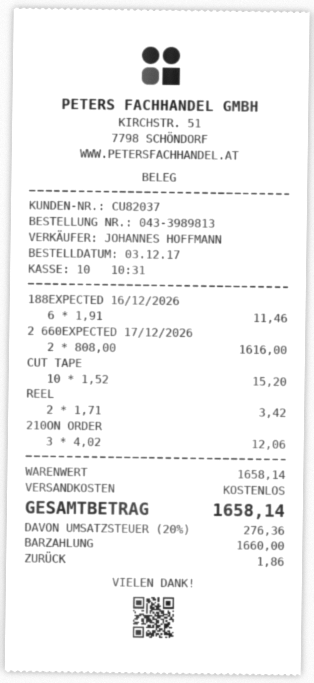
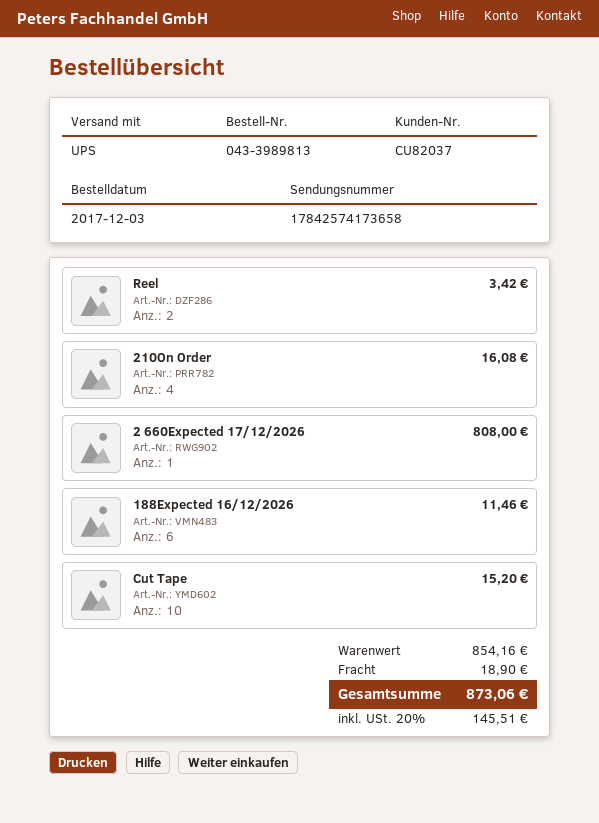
2 660EXPECTED 17/12/2026: 2 for 1616.00 -> 1 for 808.00
210ON ORDER: 3 for 12.06 -> 4 for 16.08
subtotal: 1658.14 -> 854.16
shipping: 0.00 -> 18.90
tax: 20% = 276.36 -> 20% = 145.51
total: 1658.14 -> 873.06

